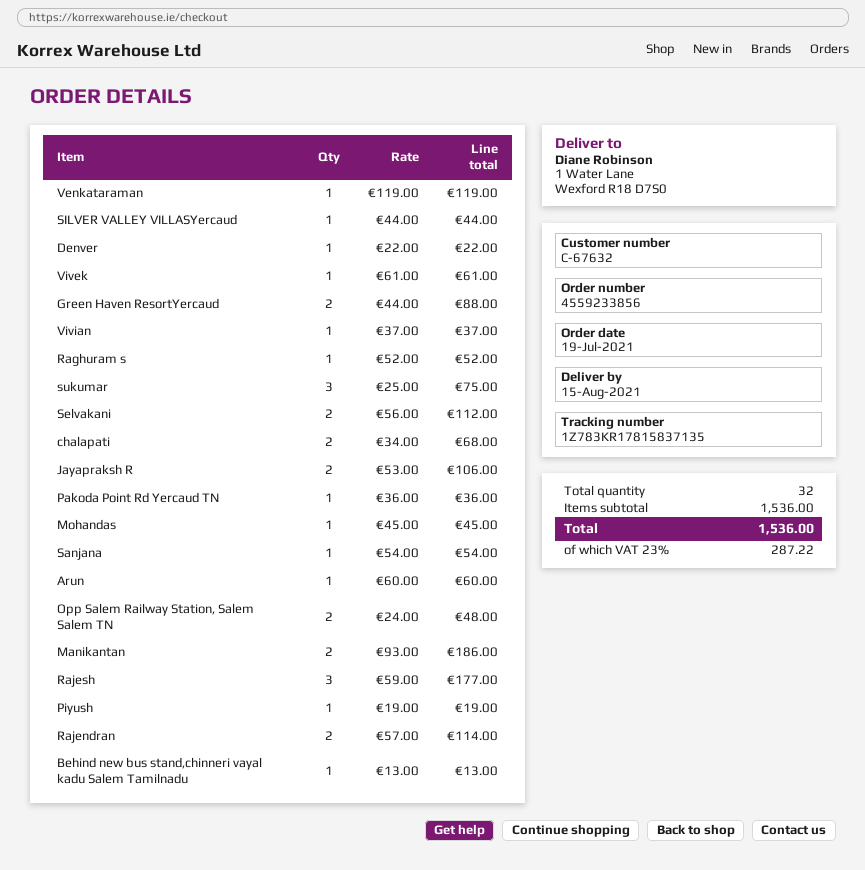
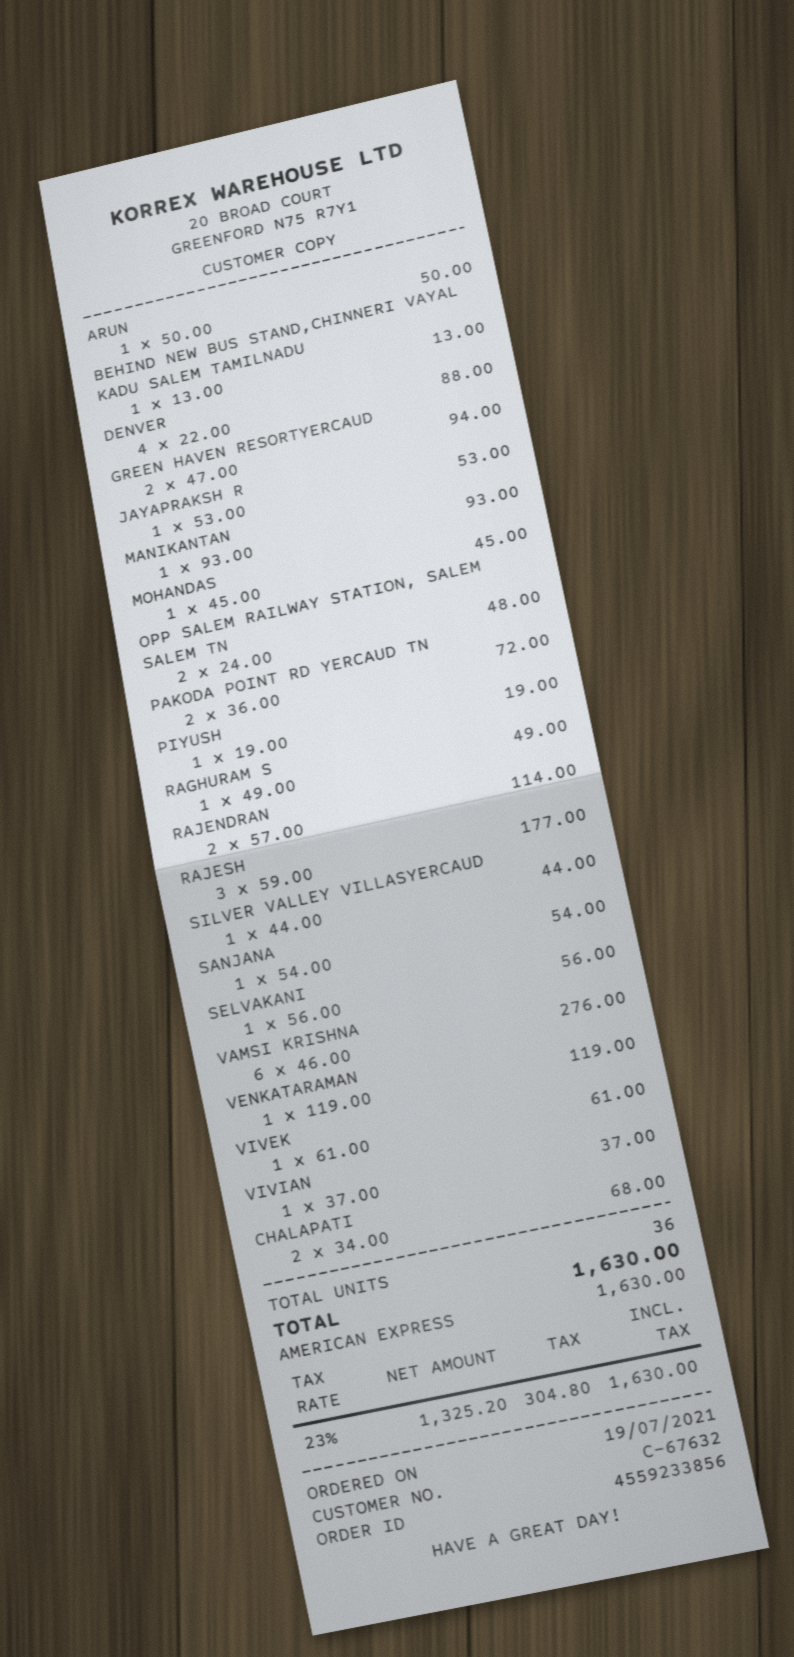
Denver: 1 x 22.00 = 22.00 -> 4 x 22.00 = 88.00
Green Haven ResortYercaud: 2 x 44.00 = 88.00 -> 2 x 47.00 = 94.00
Raghuram s: 1 x 52.00 = 52.00 -> 1 x 49.00 = 49.00
sukumar: 3 x 25.00 = 75.00 -> none
Selvakani: 2 x 56.00 = 112.00 -> 1 x 56.00 = 56.00
Jayapraksh R: 2 x 53.00 = 106.00 -> 1 x 53.00 = 53.00
Pakoda Point Rd Yercaud TN: 1 x 36.00 = 36.00 -> 2 x 36.00 = 72.00
Arun: 1 x 60.00 = 60.00 -> 1 x 50.00 = 50.00
Manikantan: 2 x 93.00 = 186.00 -> 1 x 93.00 = 93.00
VAMSI KRISHNA: none -> 6 x 46.00 = 276.00
total quantity: 32 -> 36
tax: 23% = 287.22 -> 23% = 304.80
total: 1536.00 -> 1630.00

